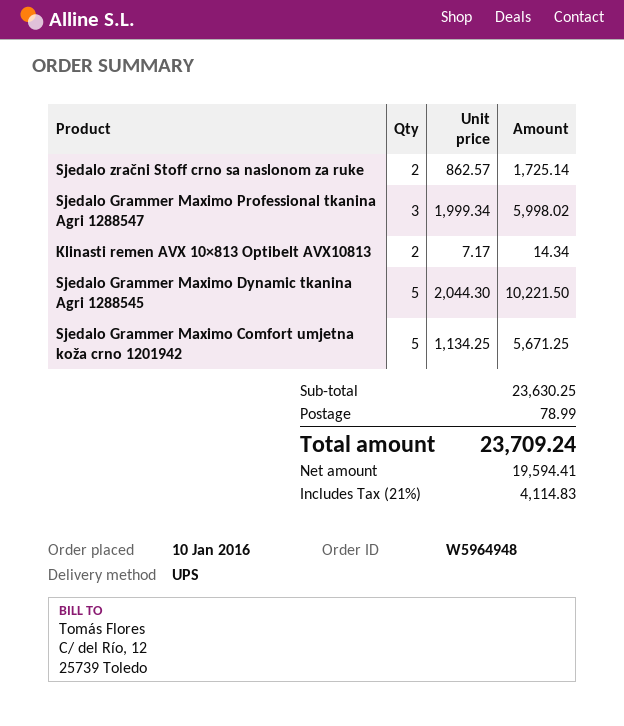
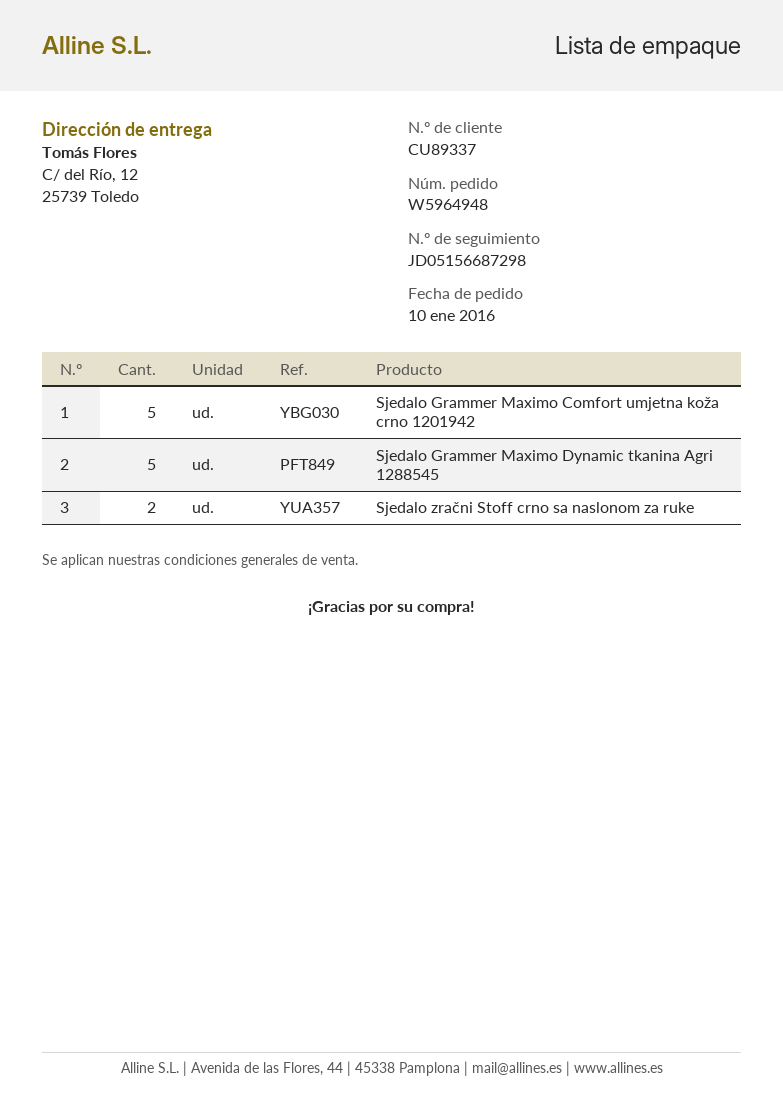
Sjedalo Grammer Maximo Professional tkanina Agri 1288547: 3 -> none
Klinasti remen AVX 10×813 Optibelt AVX10813: 2 -> none

